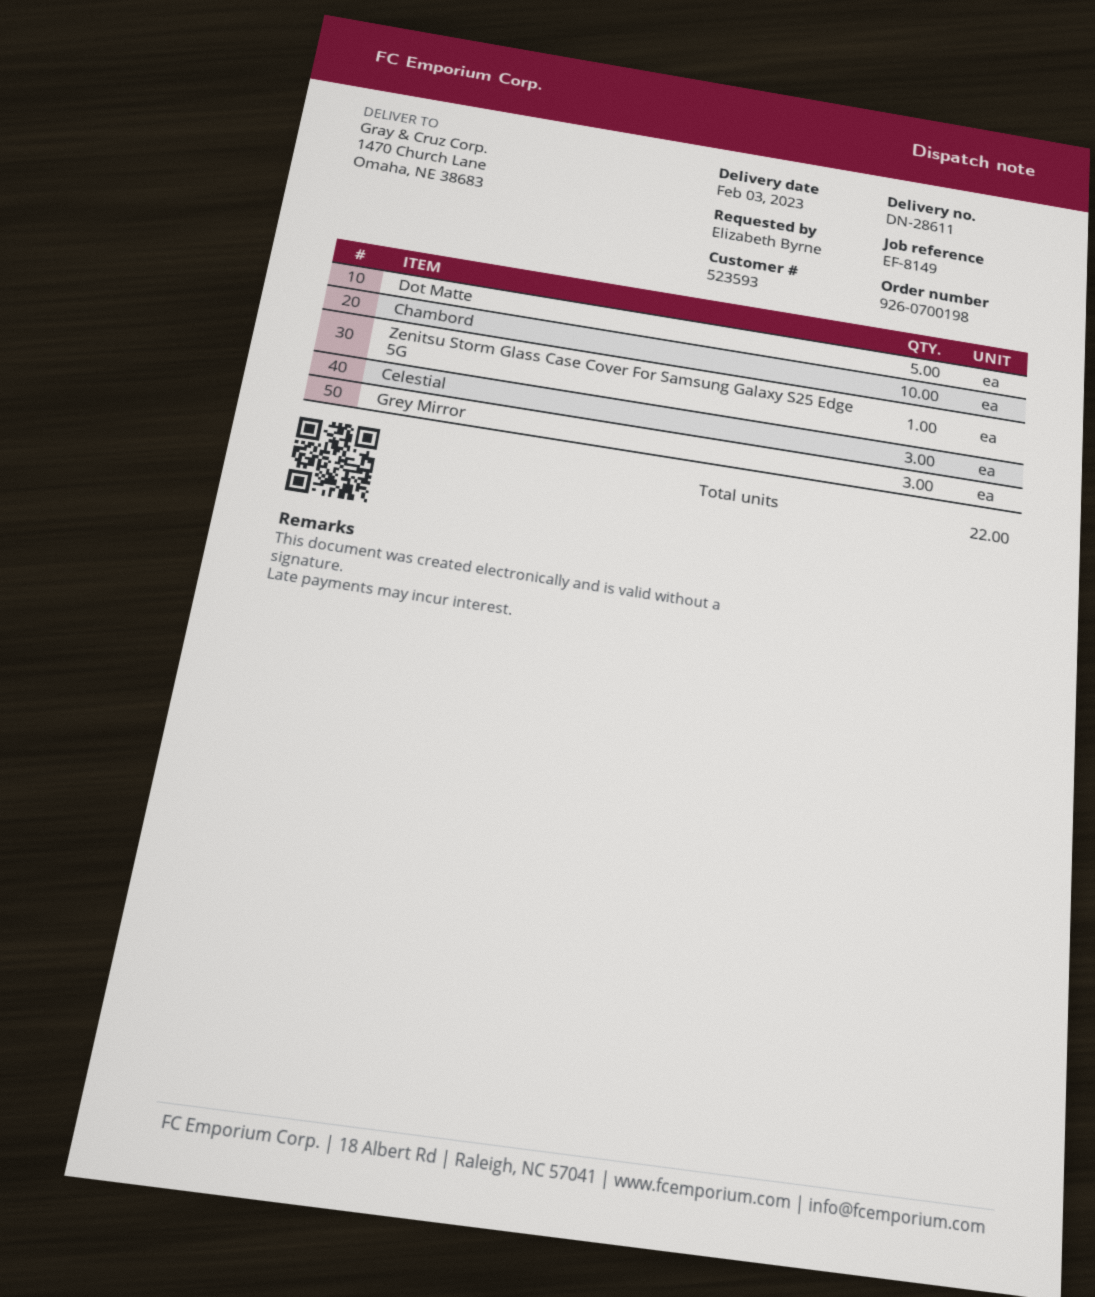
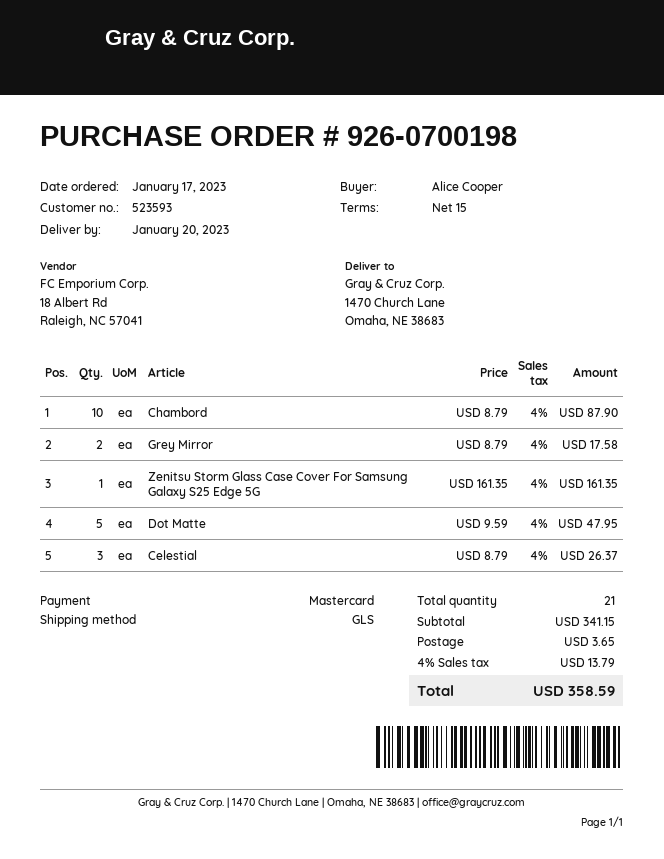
delivery date: 2023-02-03 -> 2023-01-20
ordered by: Elizabeth Byrne -> Alice Cooper
Grey Mirror: 3 -> 2
total quantity: 22 -> 21

